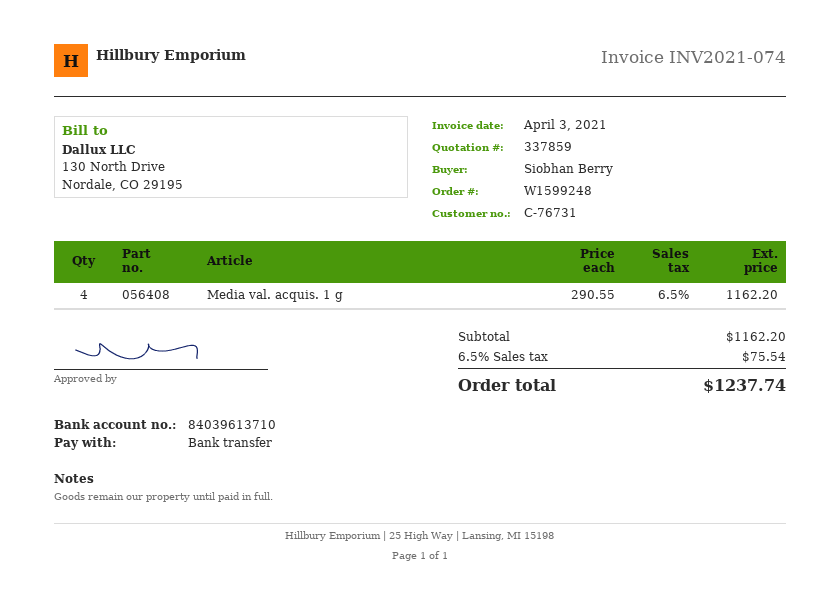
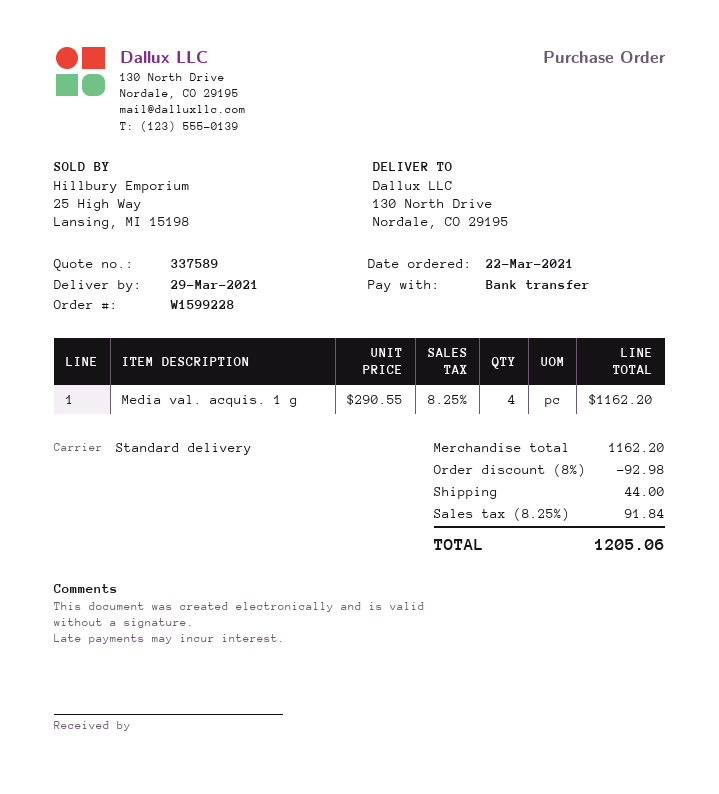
quote number: 337859 -> 337589
order number: W1599248 -> W1599228
discount: none -> 8% = 92.98
shipping: none -> 44.00
tax: 6.5% = 75.54 -> 8.25% = 91.84
total: 1237.74 -> 1205.06

